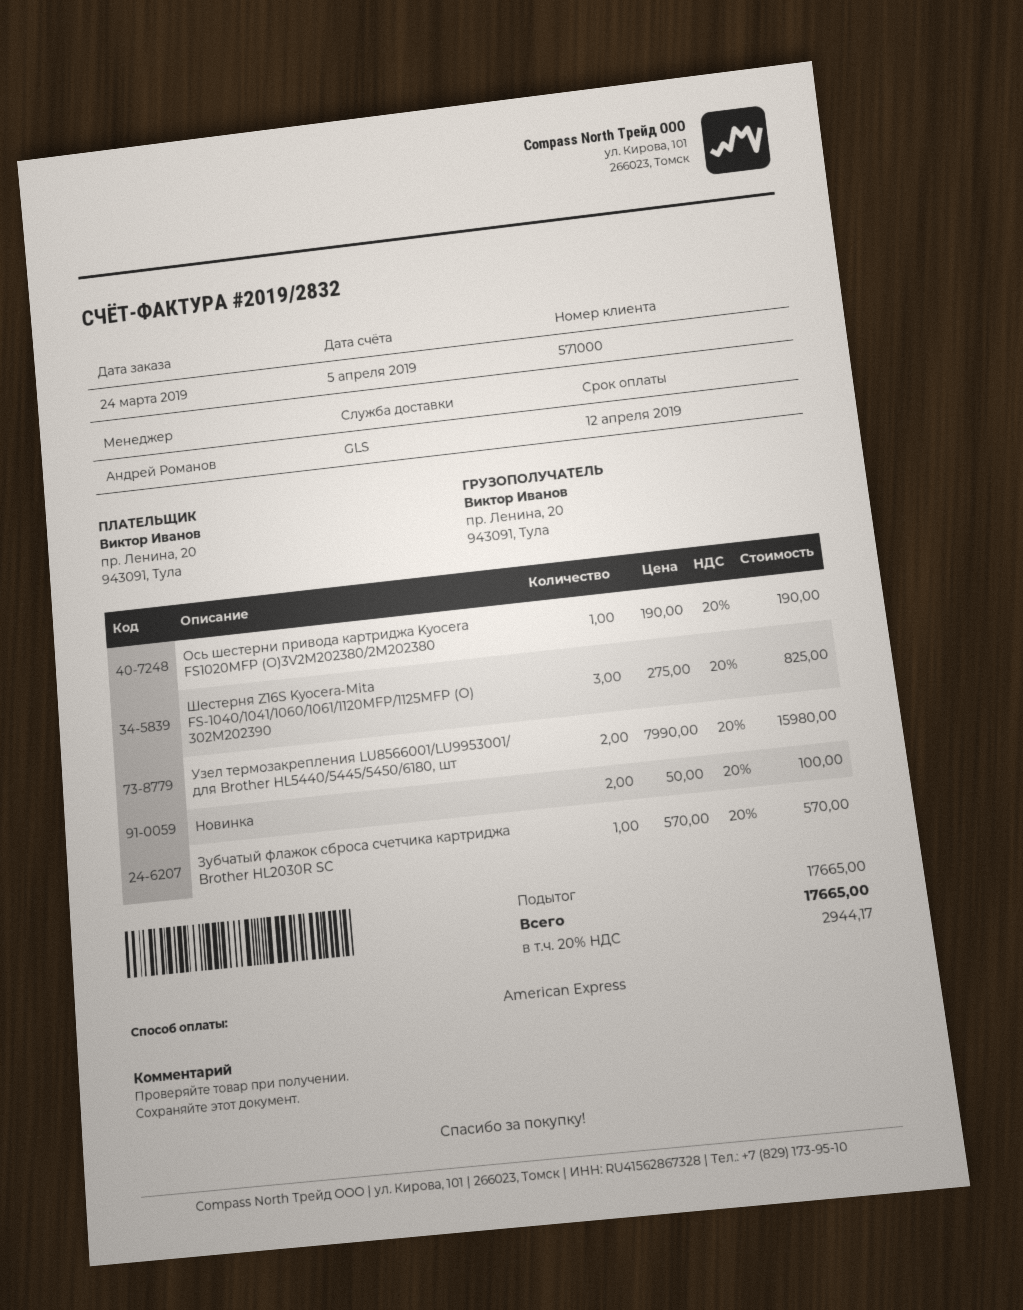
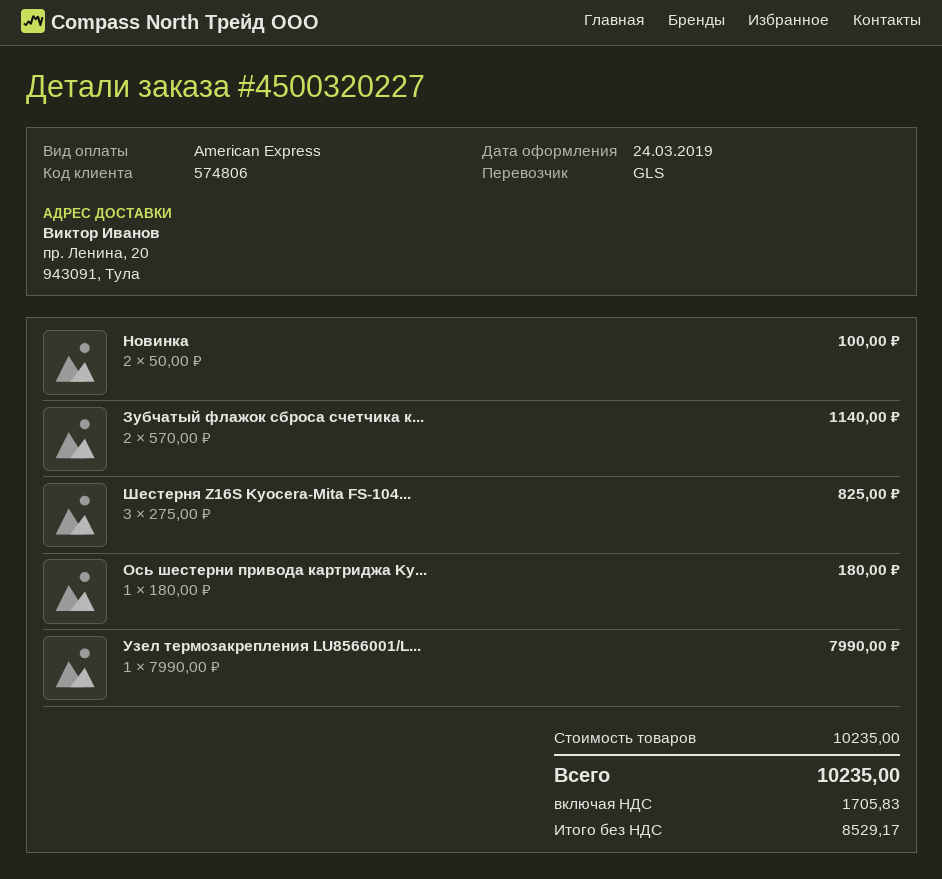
customer number: 571000 -> 574806
Ось шестерни привода картриджа Kyocera FS1020MFP (О)3V2M202380/2M202380: 1 x 190.00 = 190.00 -> 1 x 180.00 = 180.00
Узел термозакрепления LU8566001/LU9953001/ для Brother HL5440/5445/5450/6180, шт: 2 x 7990.00 = 15980.00 -> 1 x 7990.00 = 7990.00
Зубчатый флажок сброса счетчика картриджа Brother HL2030R SC: 1 x 570.00 = 570.00 -> 2 x 570.00 = 1140.00
subtotal: 17665.00 -> 10235.00
tax: 2944.17 -> 1705.83
total: 17665.00 -> 10235.00

